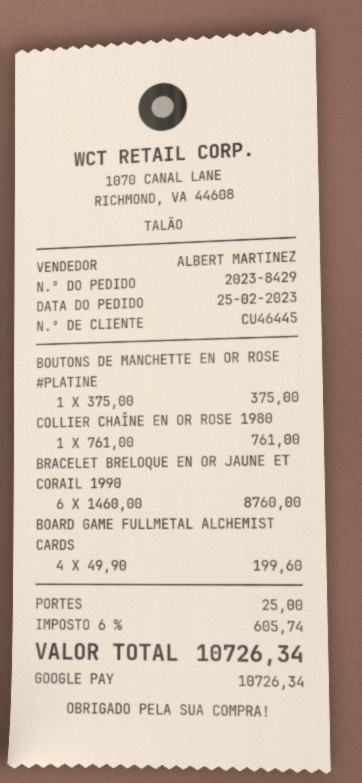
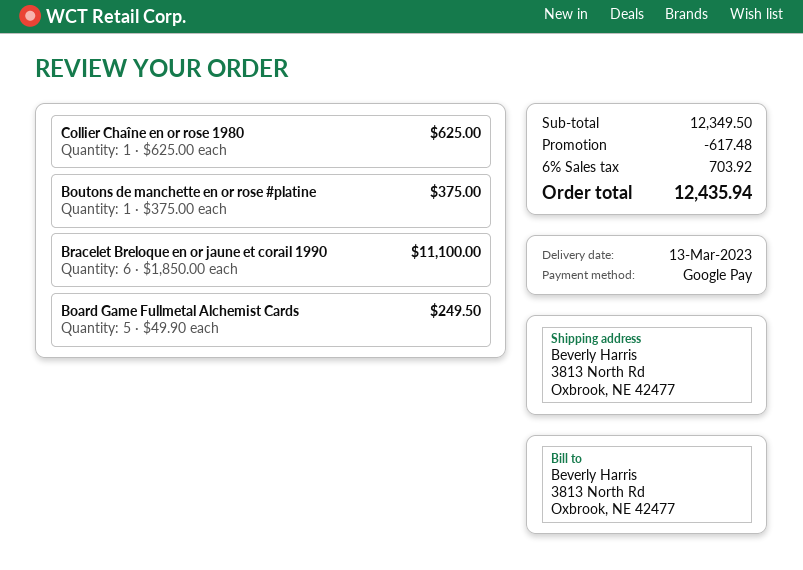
COLLIER CHAÎNE EN OR ROSE 1980: 1 x 761.00 = 761.00 -> 1 x 625.00 = 625.00
BRACELET BRELOQUE EN OR JAUNE ET CORAIL 1990: 6 x 1460.00 = 8760.00 -> 6 x 1850.00 = 11100.00
BOARD GAME FULLMETAL ALCHEMIST CARDS: 4 x 49.90 = 199.60 -> 5 x 49.90 = 249.50
discount: none -> 617.48
shipping: 25.00 -> none
tax: 6% = 605.74 -> 6% = 703.92
total: 10726.34 -> 12435.94

